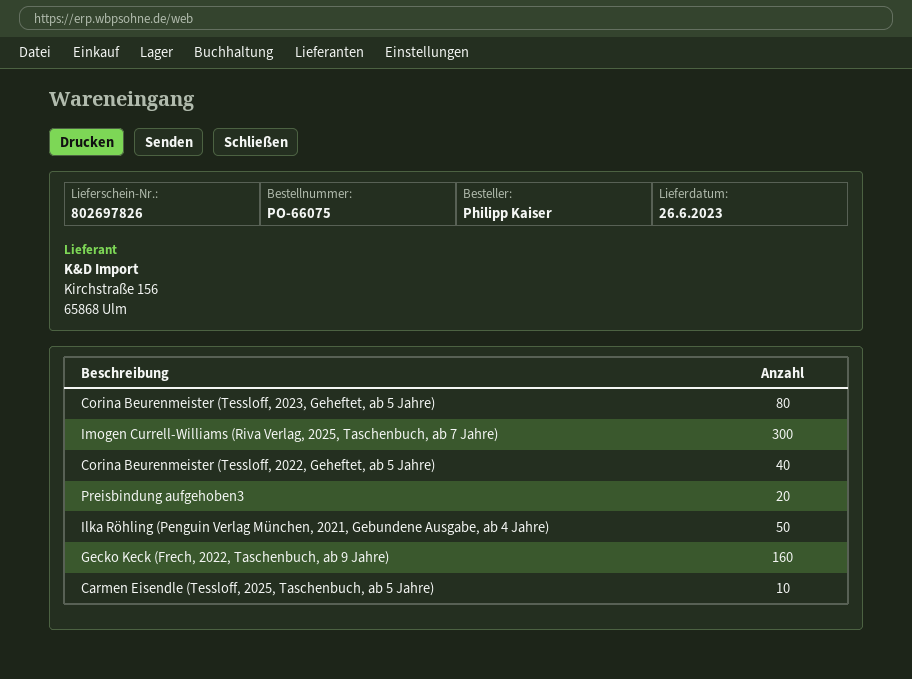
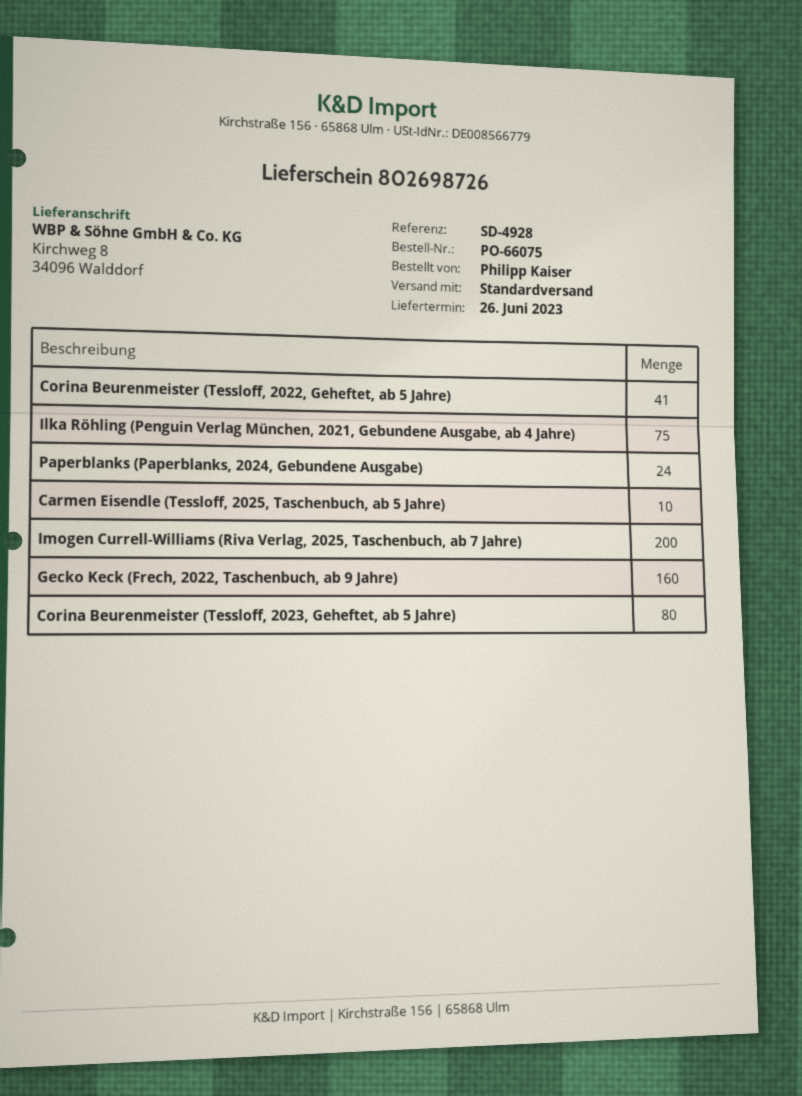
delivery note number: 802697826 -> 802698726
Imogen Currell-Williams (Riva Verlag, 2025, Taschenbuch, ab 7 Jahre): 300 -> 200
Corina Beurenmeister (Tessloff, 2022, Geheftet, ab 5 Jahre): 40 -> 41
Preisbindung aufgehoben3: 20 -> none
Ilka Röhling (Penguin Verlag München, 2021, Gebundene Ausgabe, ab 4 Jahre): 50 -> 75
Paperblanks (Paperblanks, 2024, Gebundene Ausgabe): none -> 24

